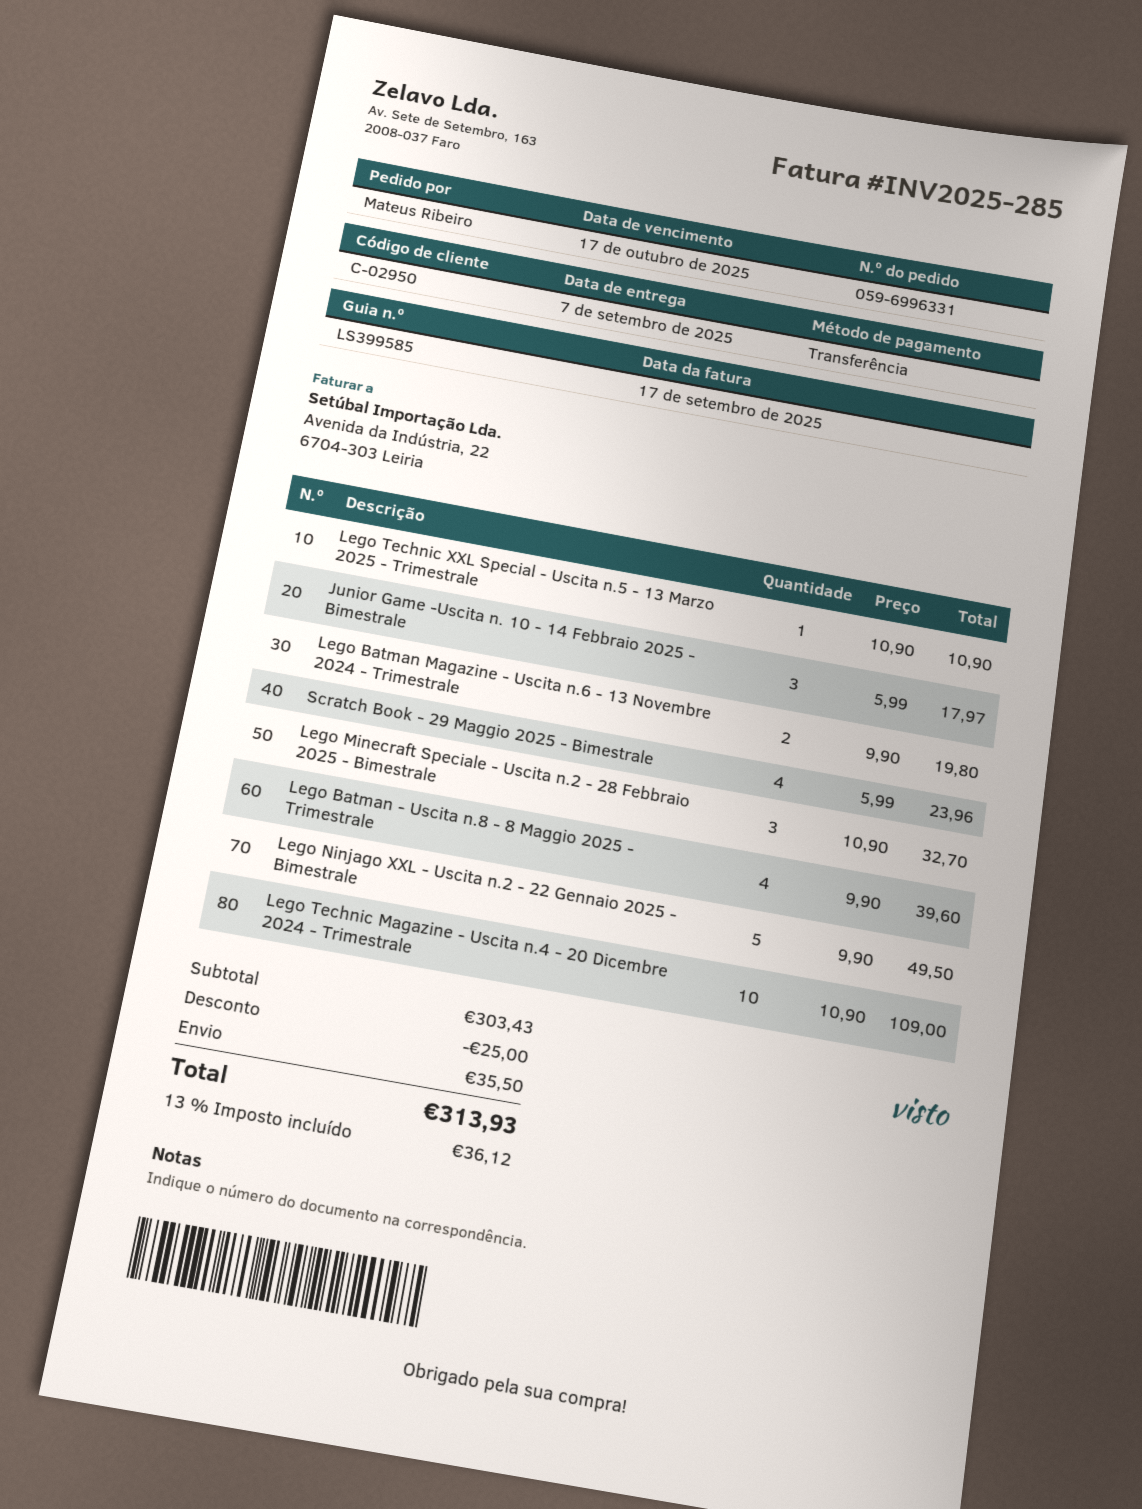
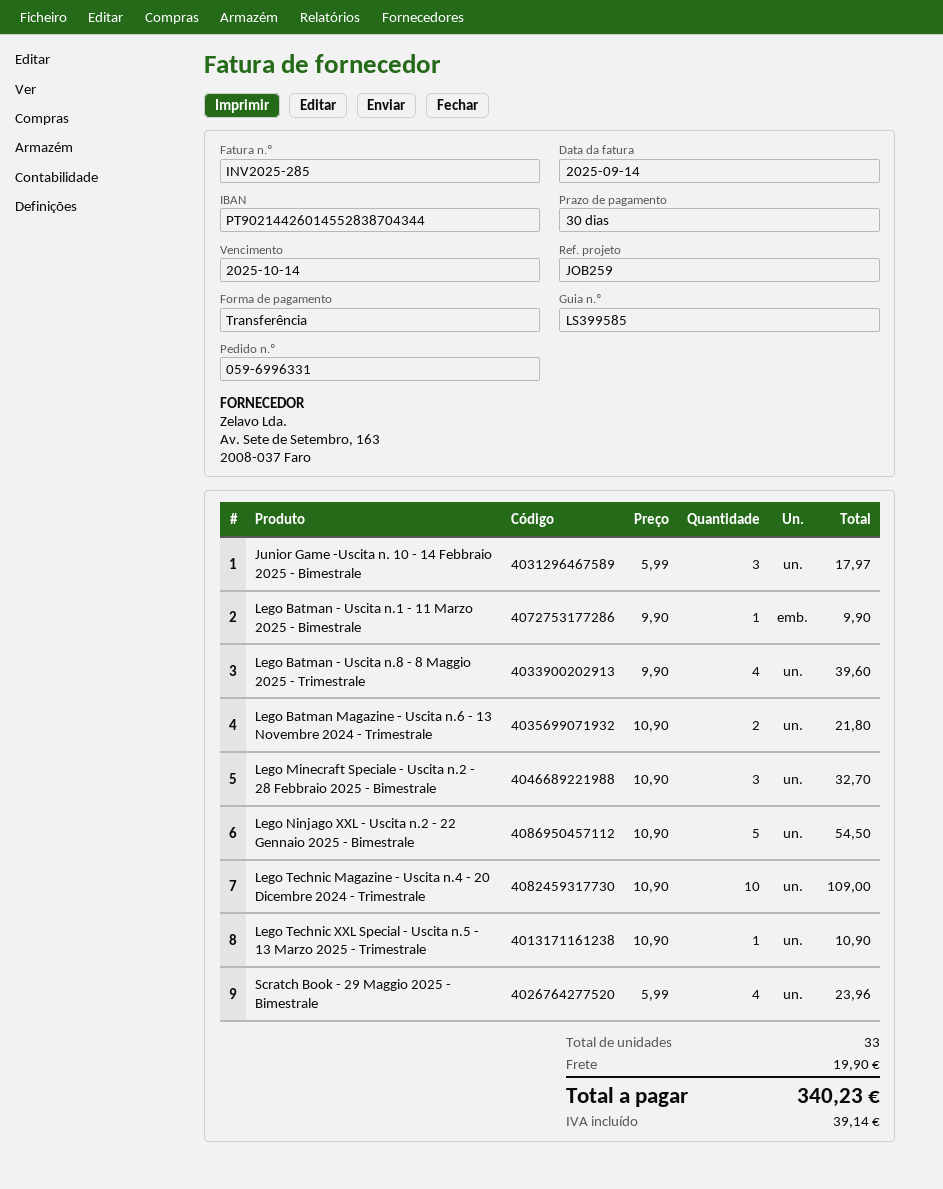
invoice date: 2025-09-17 -> 2025-09-14
due date: 2025-10-17 -> 2025-10-14
Lego Batman Magazine - Uscita n.6 - 13 Novembre 2024 - Trimestrale: 2 x 9.90 = 19.80 -> 2 x 10.90 = 21.80
Lego Ninjago XXL - Uscita n.2 - 22 Gennaio 2025 - Bimestrale: 5 x 9.90 = 49.50 -> 5 x 10.90 = 54.50
Lego Batman - Uscita n.1 - 11 Marzo 2025 - Bimestrale: none -> 1 x 9.90 = 9.90
discount: 25.00 -> none
shipping: 35.50 -> 19.90
tax: 36.12 -> 39.14
total: 313.93 -> 340.23

